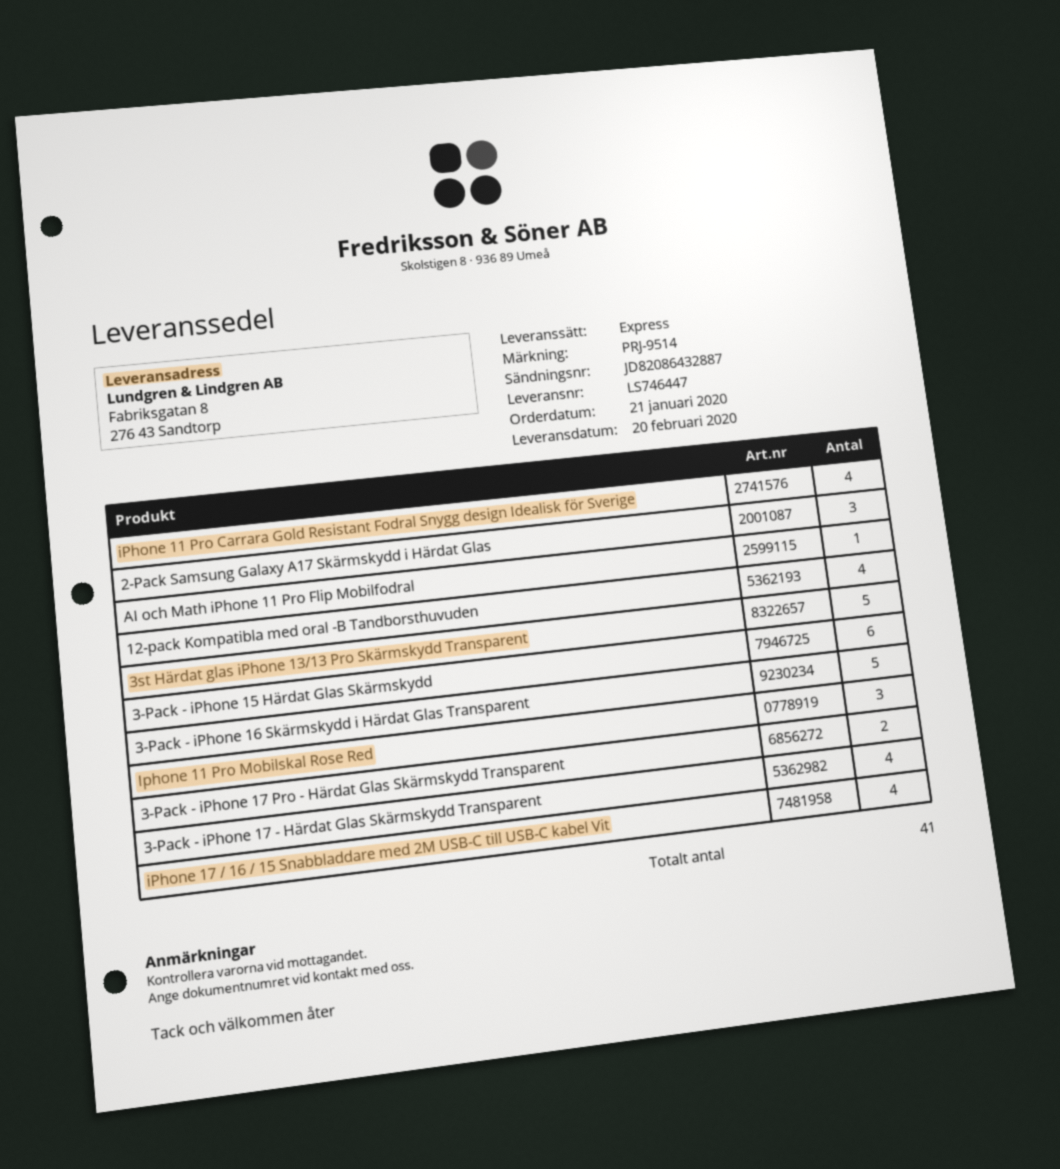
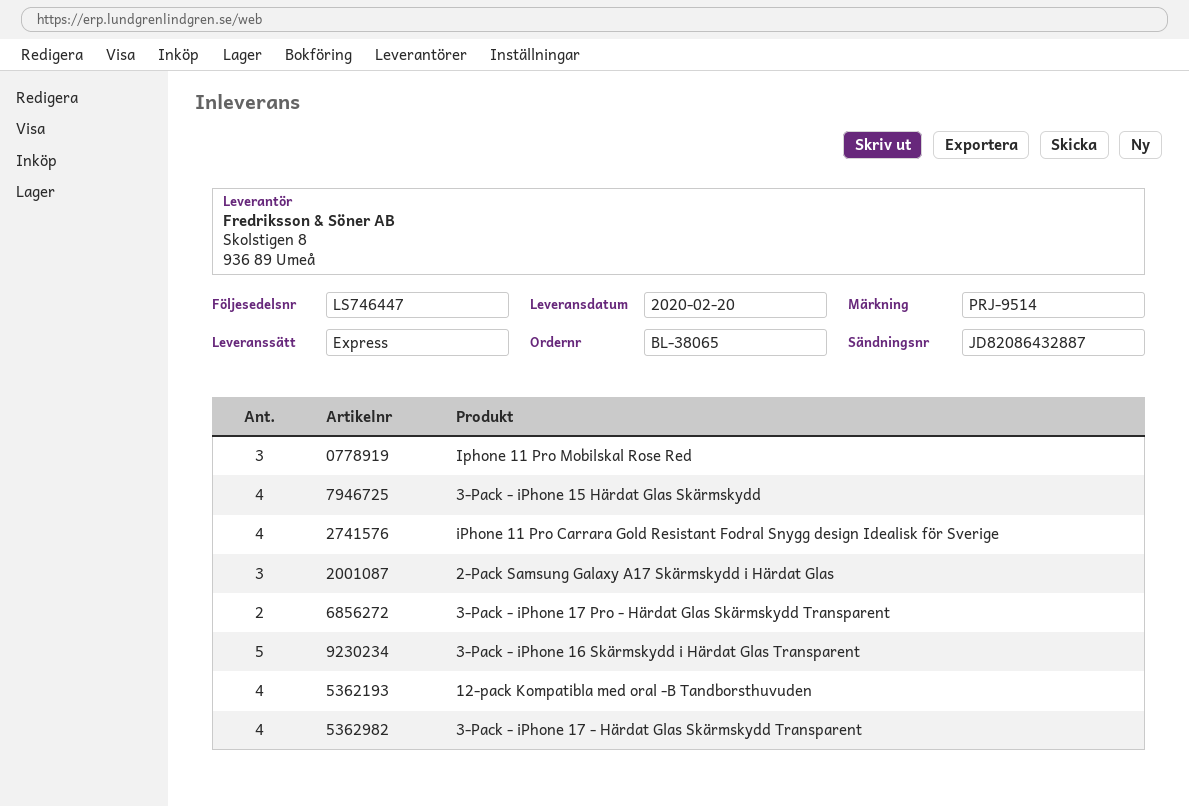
AI och Math iPhone 11 Pro Flip Mobilfodral: 1 -> none
3st Härdat glas iPhone 13/13 Pro Skärmskydd Transparent: 5 -> none
3-Pack - iPhone 15 Härdat Glas Skärmskydd: 6 -> 4
iPhone 17 / 16 / 15 Snabbladdare med 2M USB-C till USB-C kabel Vit: 4 -> none

